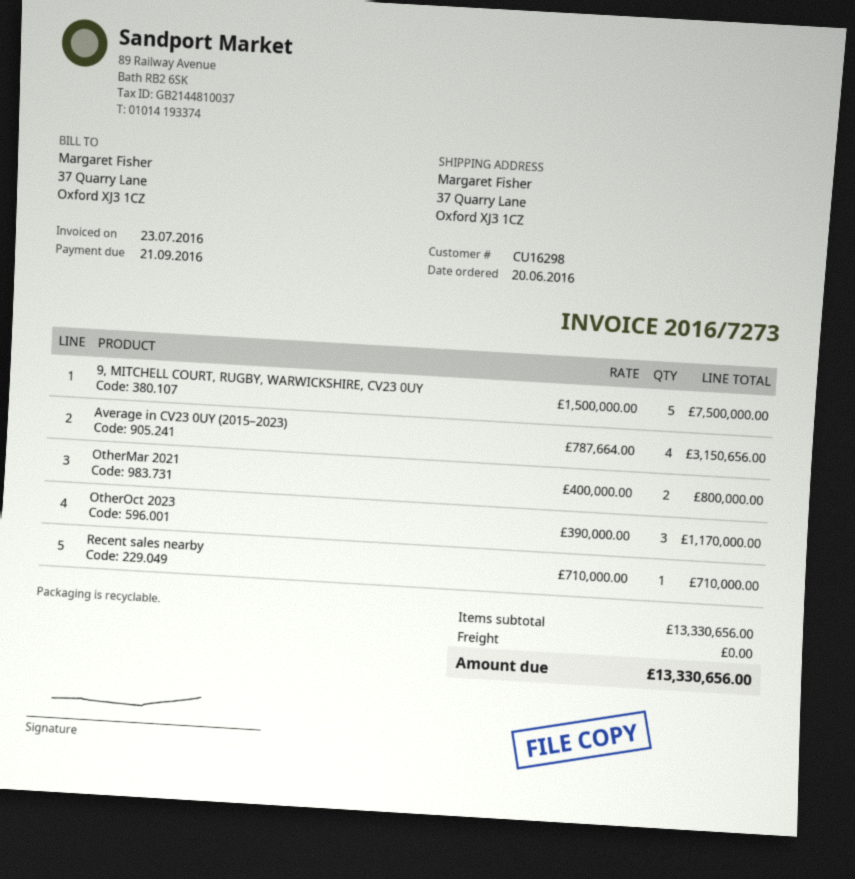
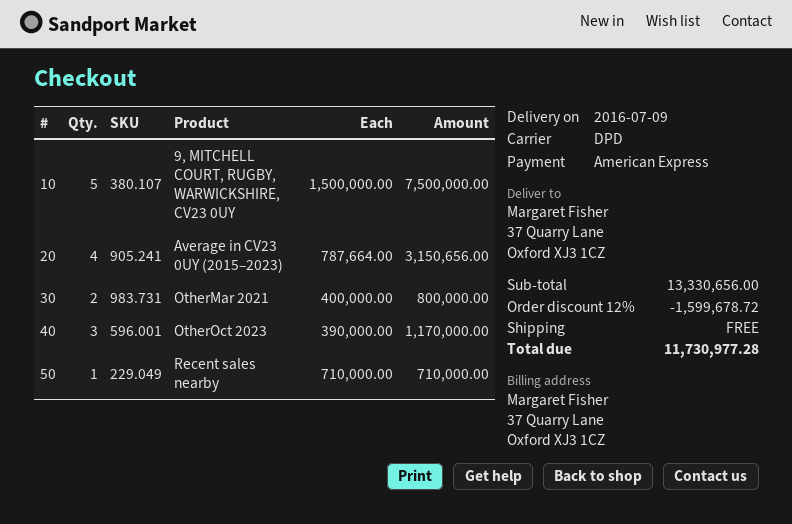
discount: none -> 12% = 1599678.72
total: 13330656.00 -> 11730977.28

